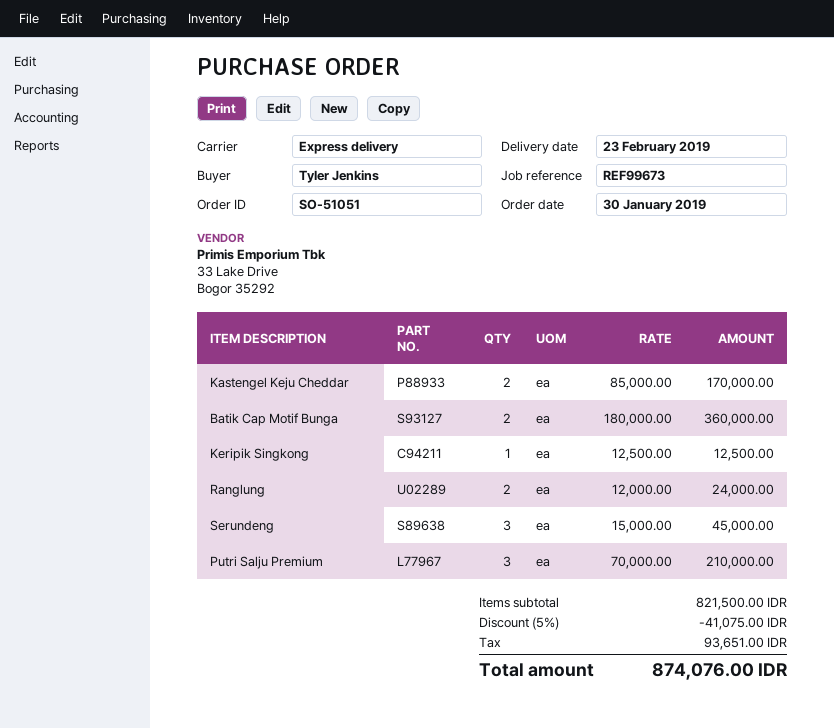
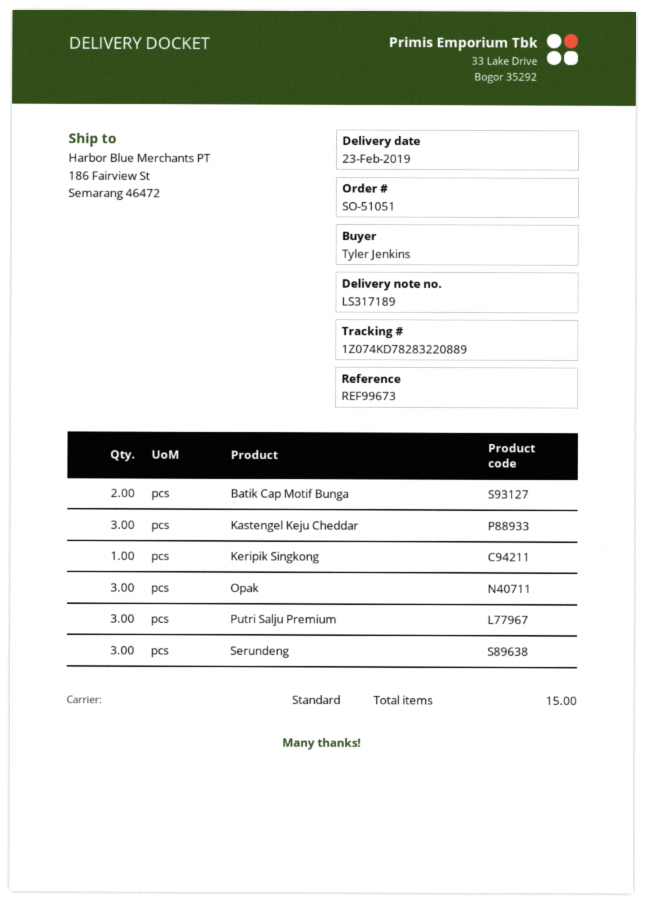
shipping method: express -> standard
Kastengel Keju Cheddar: 2 -> 3
Ranglung: 2 -> none
Opak: none -> 3

